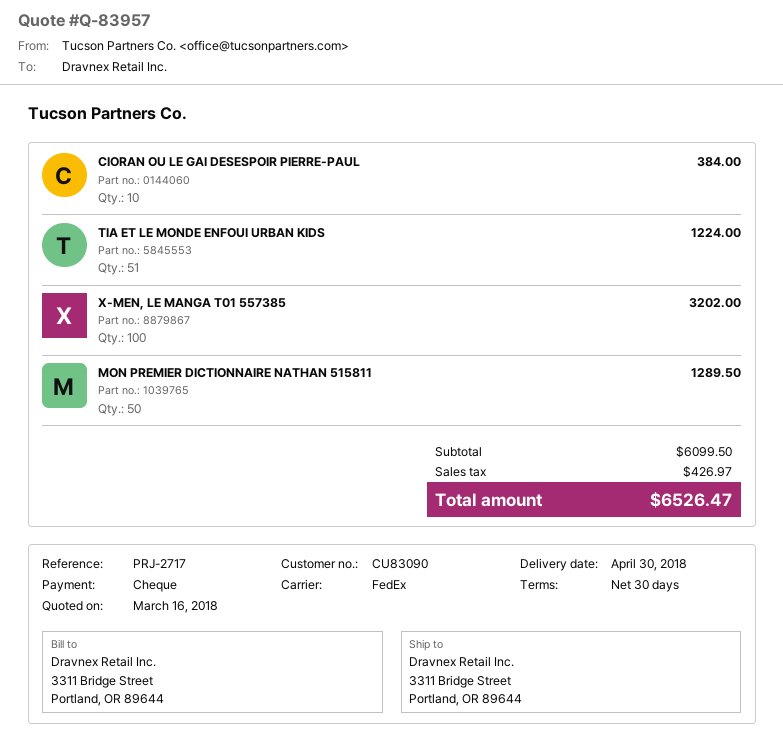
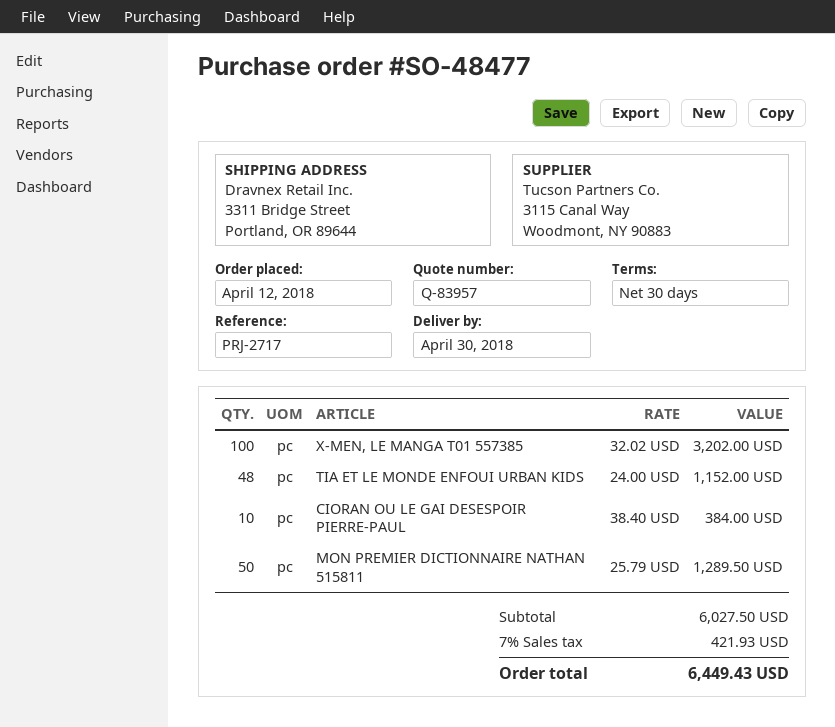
TIA ET LE MONDE ENFOUI URBAN KIDS: 51 for 1224.00 -> 48 for 1152.00
subtotal: 6099.50 -> 6027.50
tax: 426.97 -> 421.93
total: 6526.47 -> 6449.43

